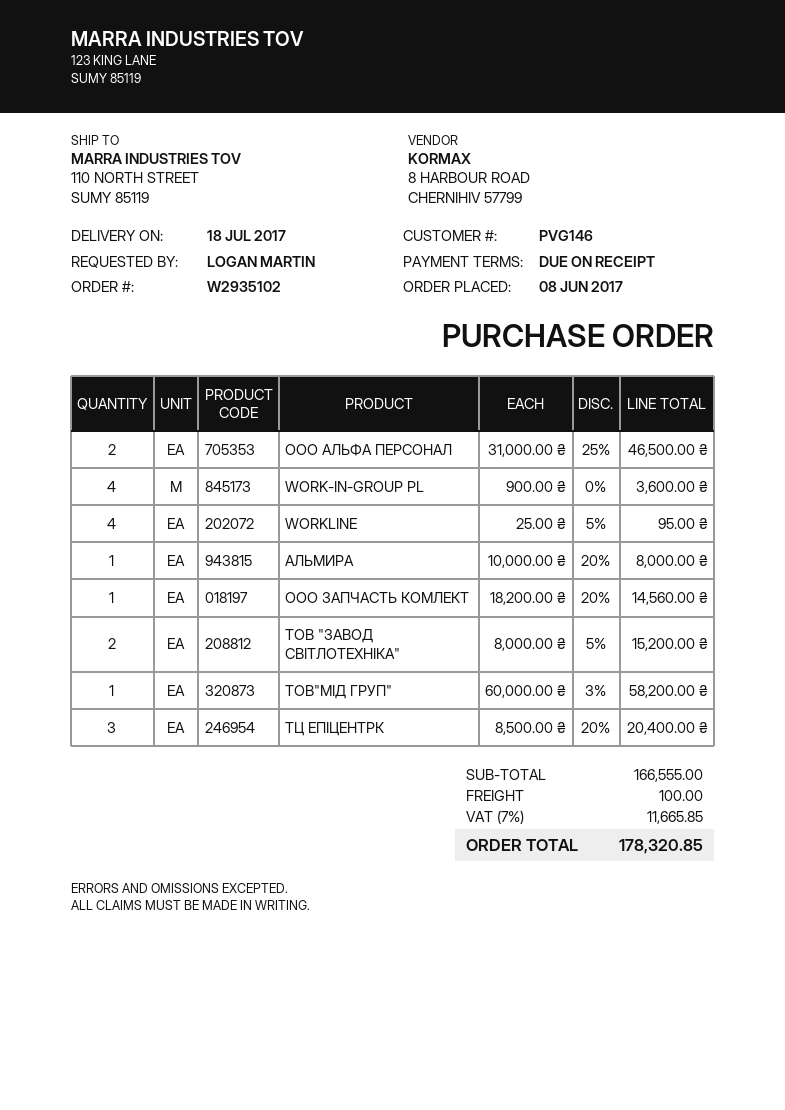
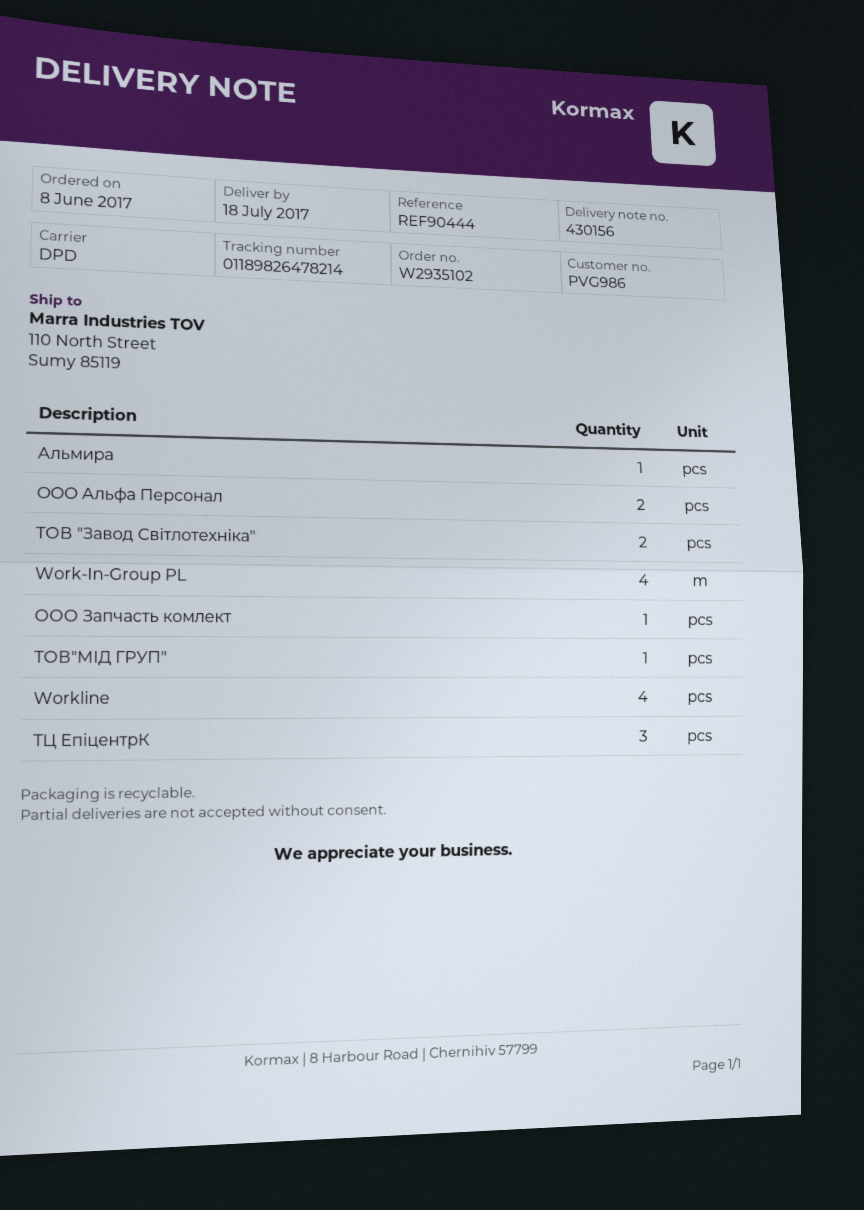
customer number: PVG146 -> PVG986

